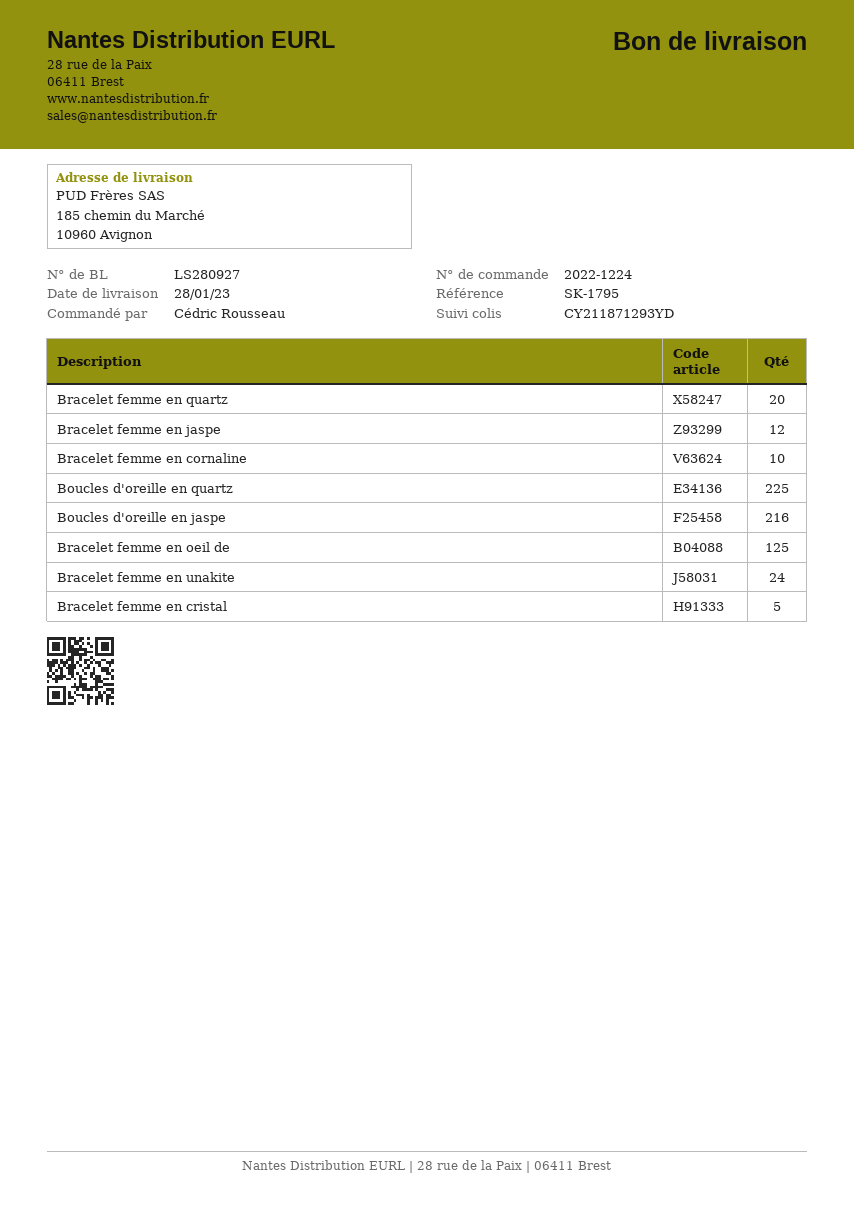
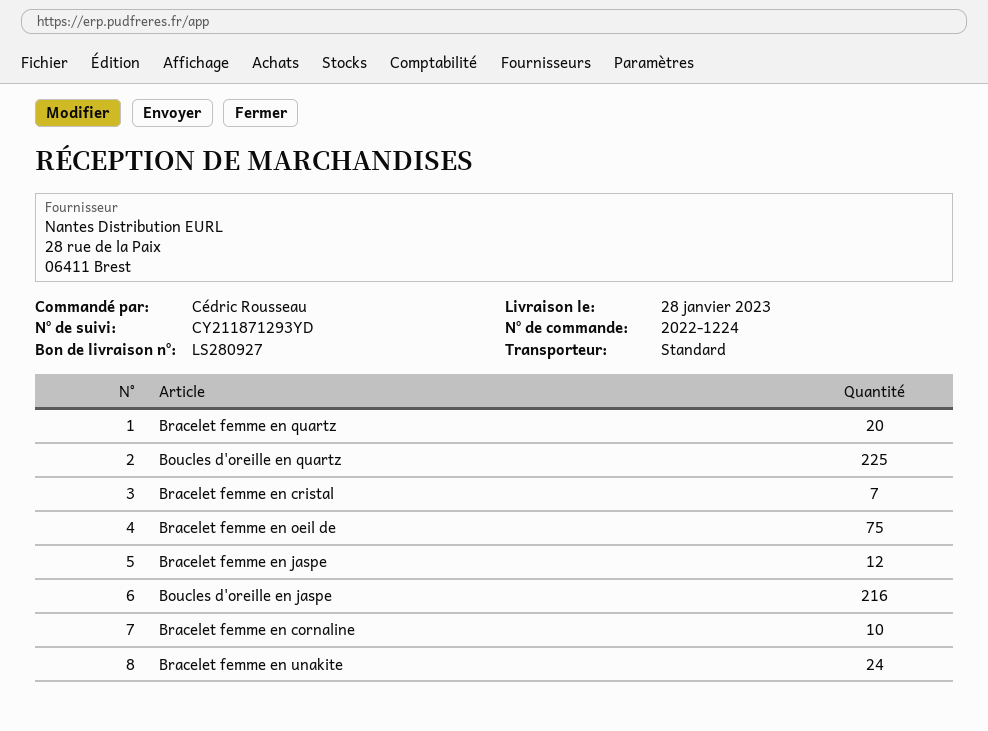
Bracelet femme en oeil de: 125 -> 75
Bracelet femme en cristal: 5 -> 7

